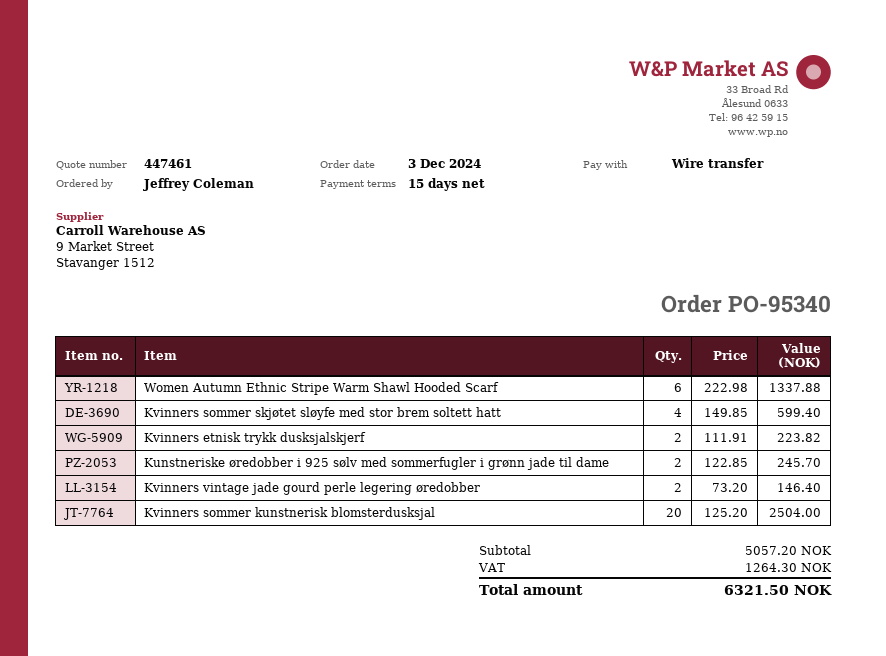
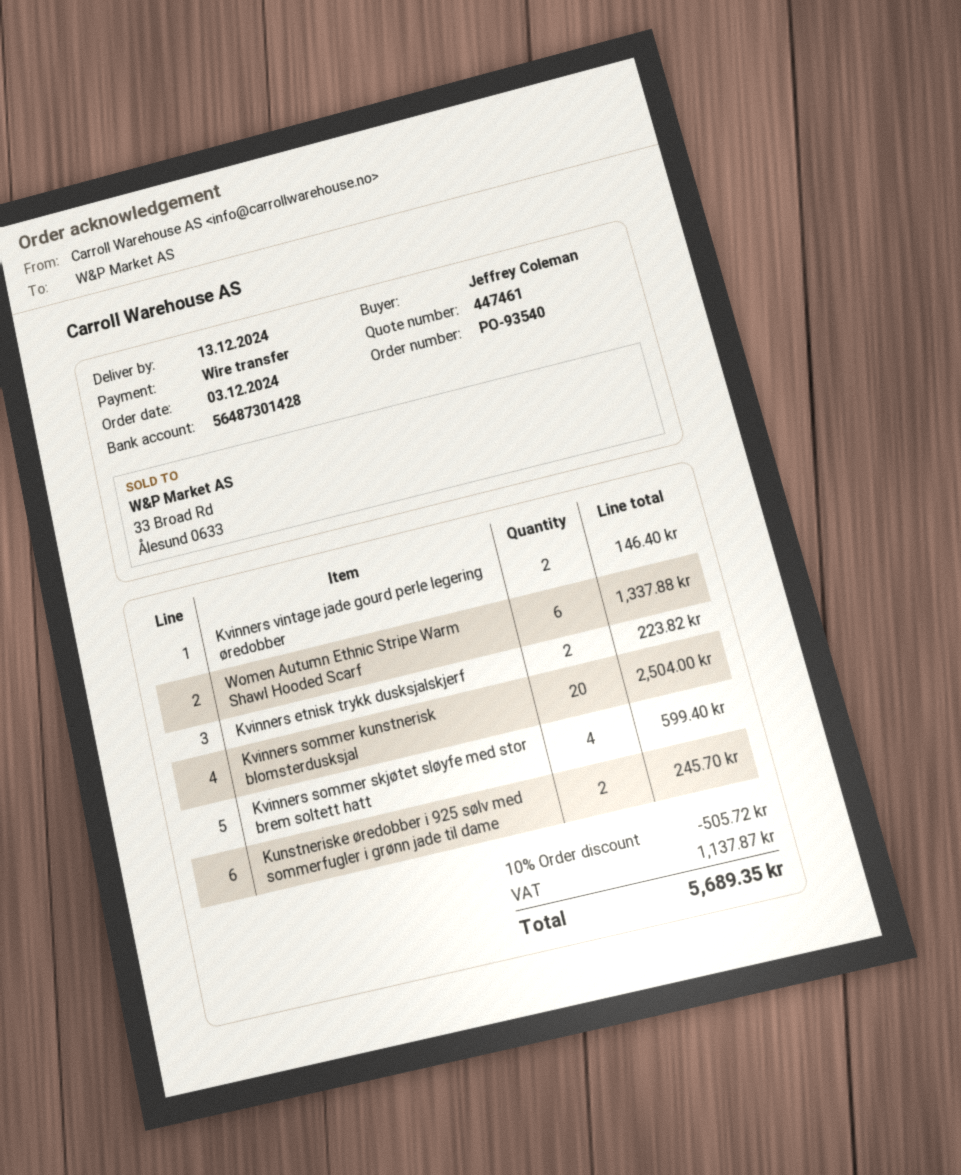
order number: PO-95340 -> PO-93540
discount: none -> 10% = 505.72
tax: 1264.30 -> 1137.87
total: 6321.50 -> 5689.35

